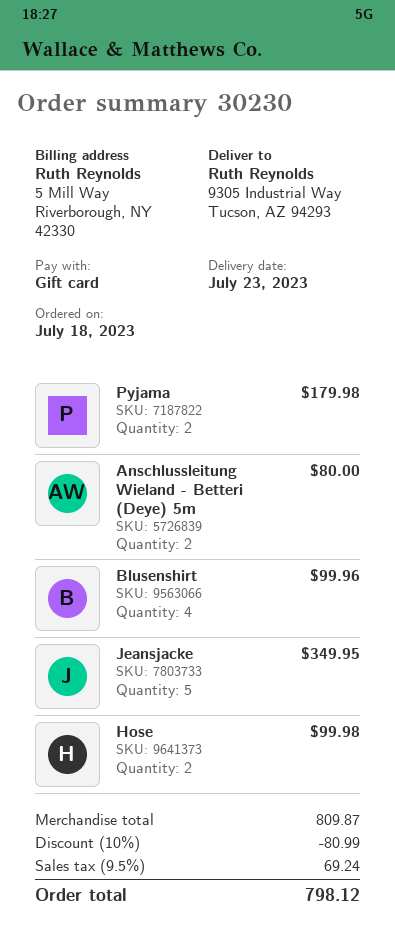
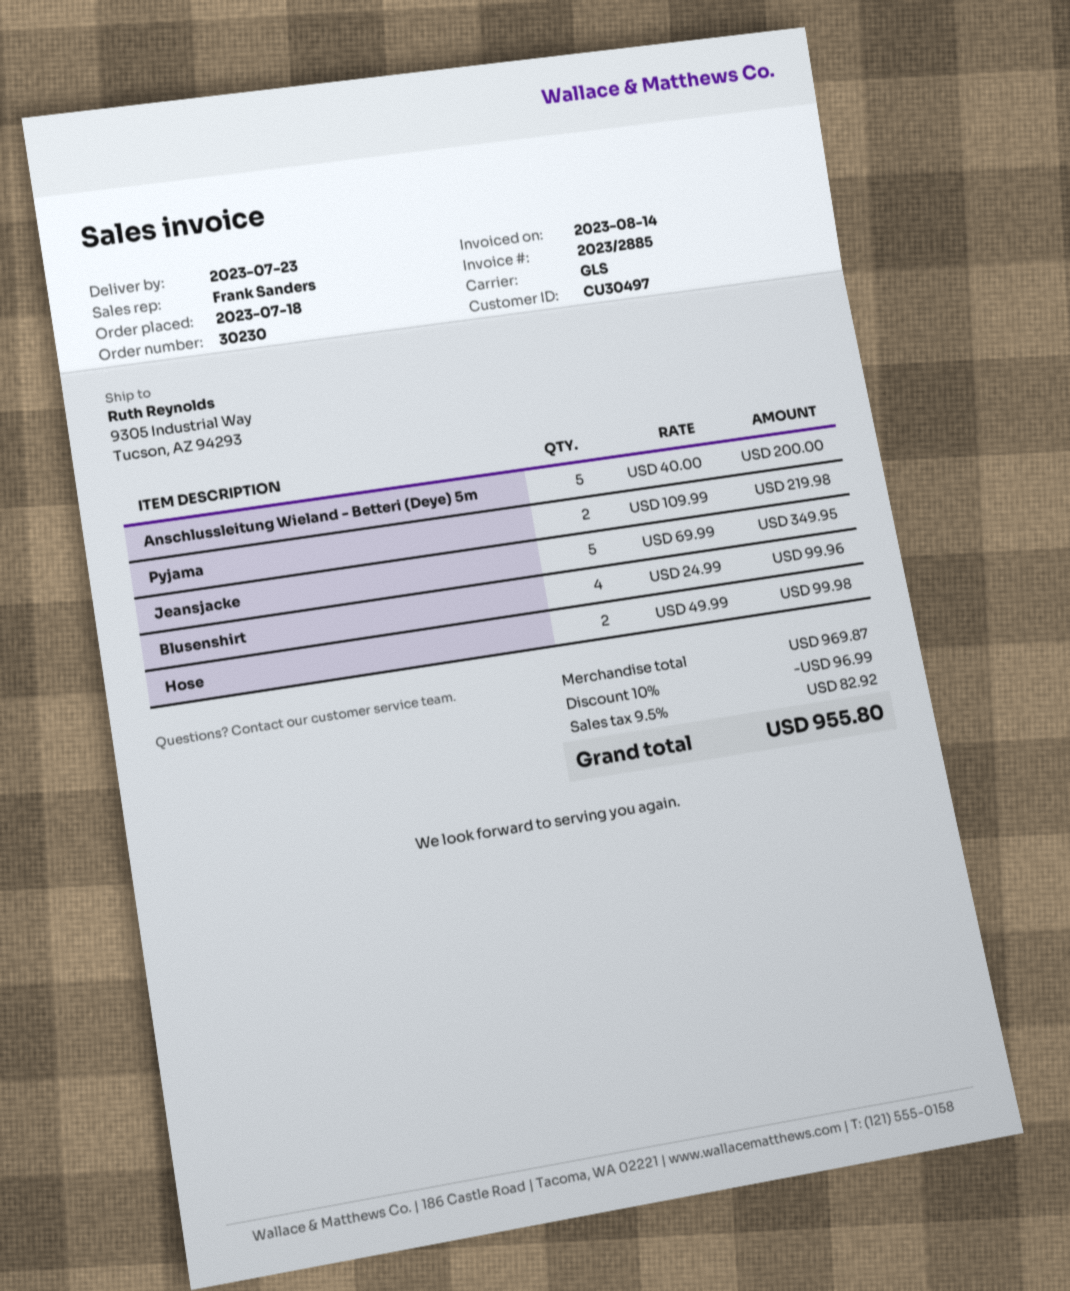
Pyjama: 2 for 179.98 -> 2 for 219.98
Anschlussleitung Wieland - Betteri (Deye) 5m: 2 for 80.00 -> 5 for 200.00
subtotal: 809.87 -> 969.87
discount: 10% = 80.99 -> 10% = 96.99
tax: 9.5% = 69.24 -> 9.5% = 82.92
total: 798.12 -> 955.80

